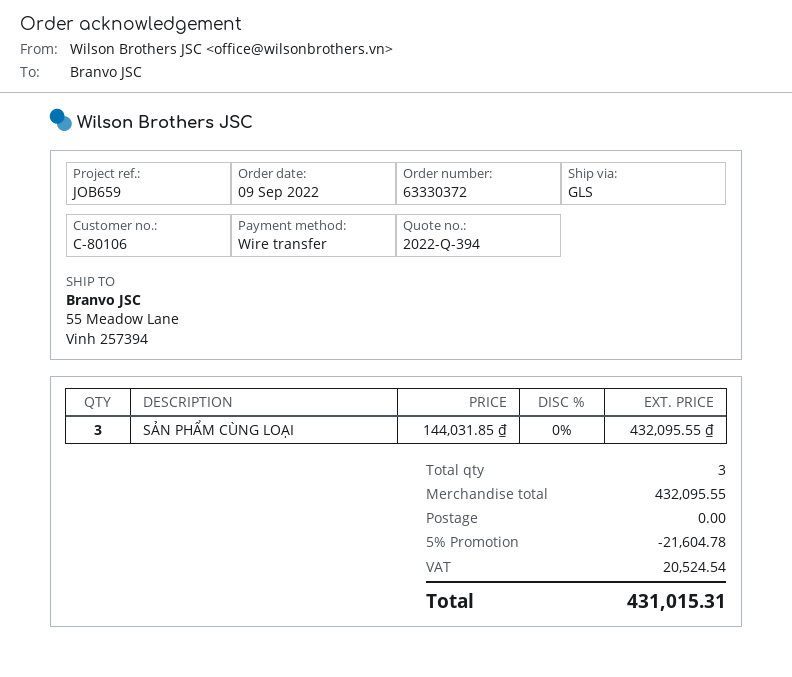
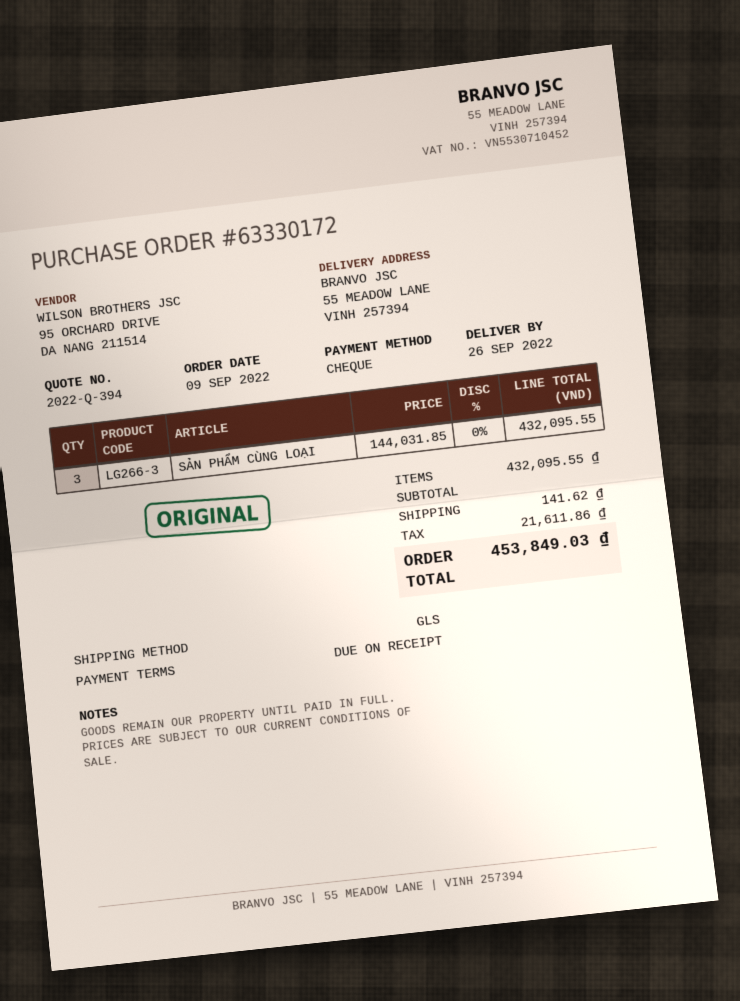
order number: 63330372 -> 63330172
payment method: bank transfer -> cheque
discount: 5% = 21604.78 -> none
shipping: 0.00 -> 141.62
tax: 20524.54 -> 21611.86
total: 431015.31 -> 453849.03

